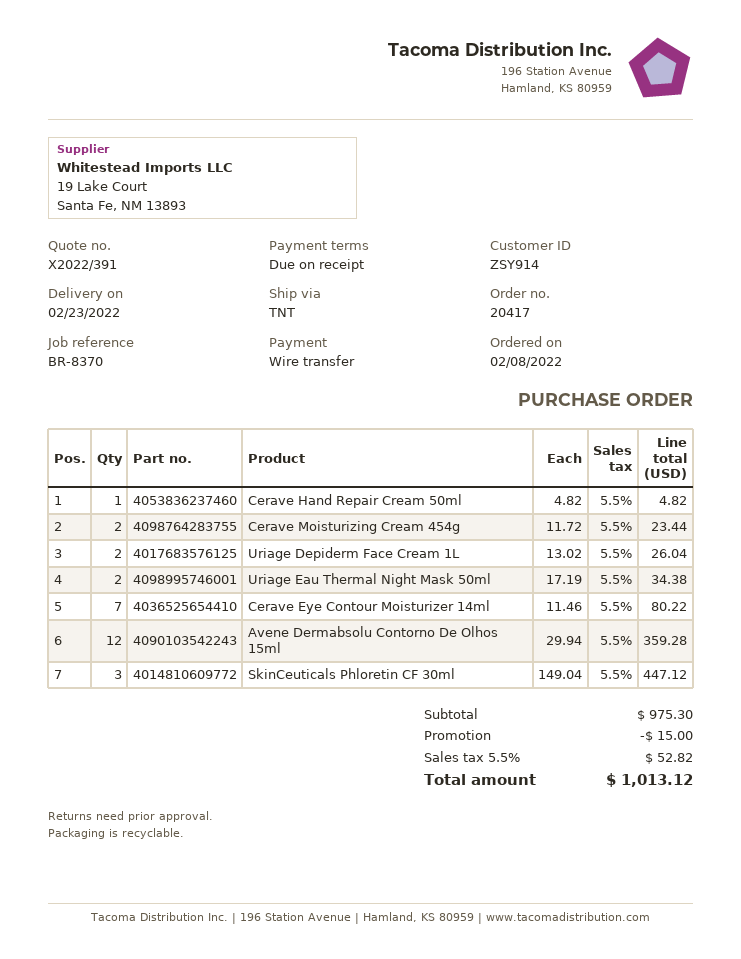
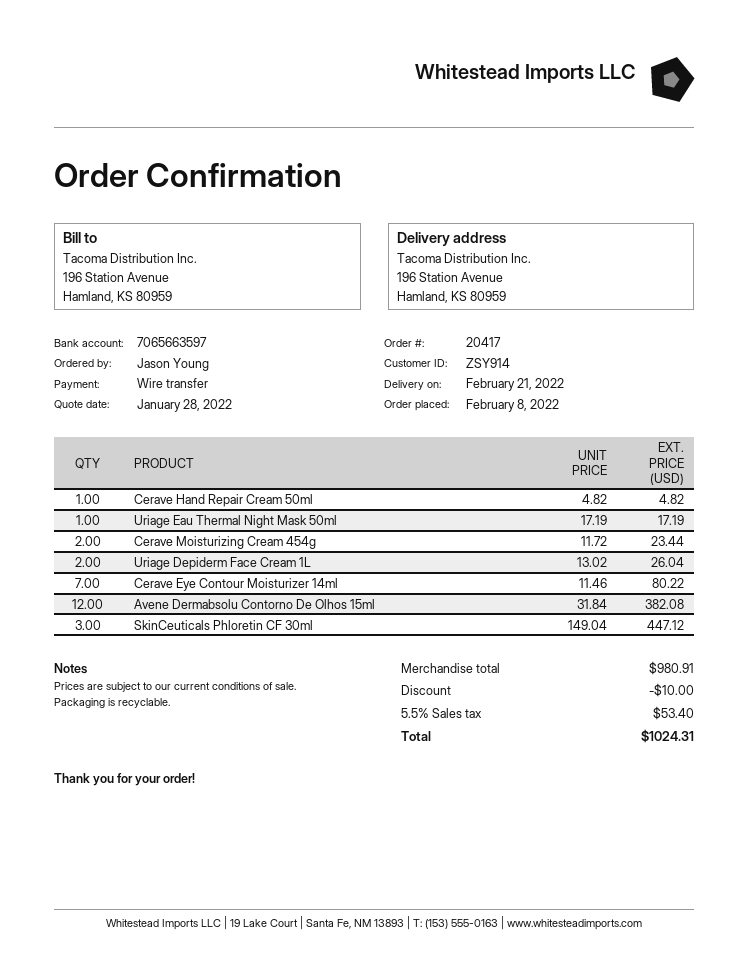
delivery date: 2022-02-23 -> 2022-02-21
Uriage Eau Thermal Night Mask 50ml: 2 x 17.19 = 34.38 -> 1 x 17.19 = 17.19
Avene Dermabsolu Contorno De Olhos 15ml: 12 x 29.94 = 359.28 -> 12 x 31.84 = 382.08
subtotal: 975.30 -> 980.91
discount: 15.00 -> 10.00
tax: 5.5% = 52.82 -> 5.5% = 53.40
total: 1013.12 -> 1024.31

